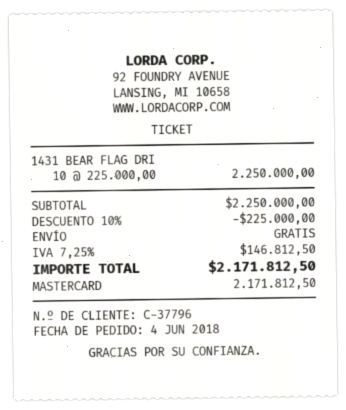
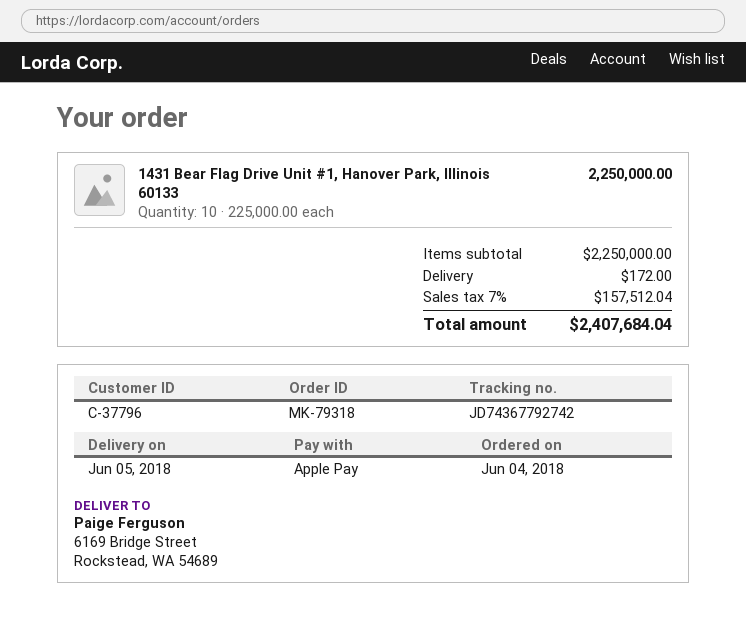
payment method: Mastercard -> Apple Pay
discount: 10% = 225000.00 -> none
shipping: 0.00 -> 172.00
tax: 7.25% = 146812.50 -> 7% = 157512.04
total: 2171812.50 -> 2407684.04

